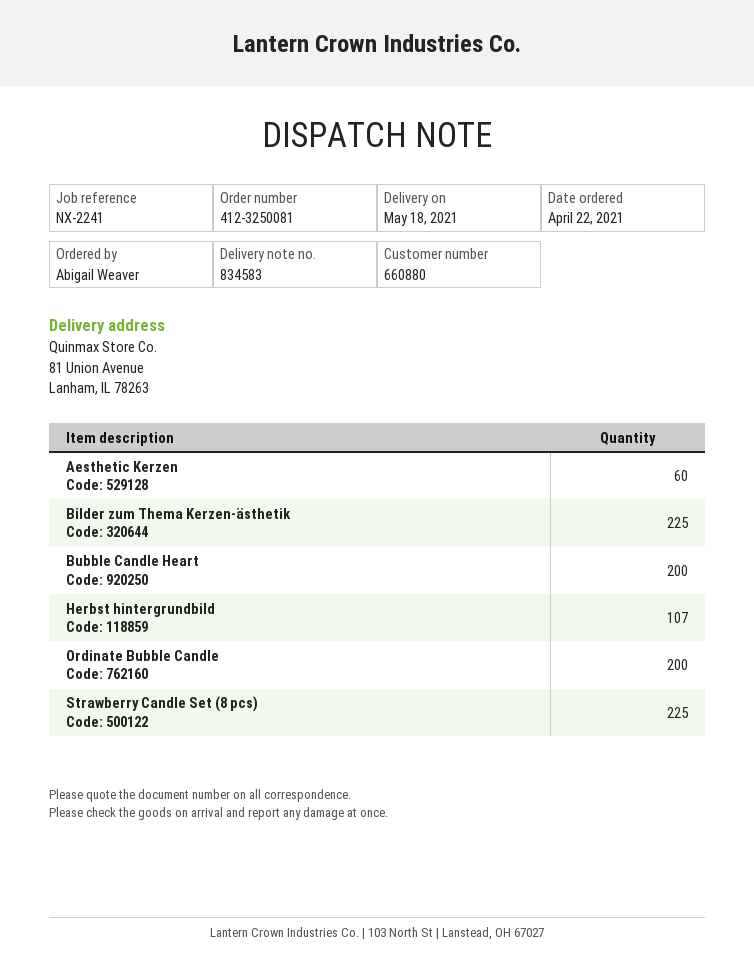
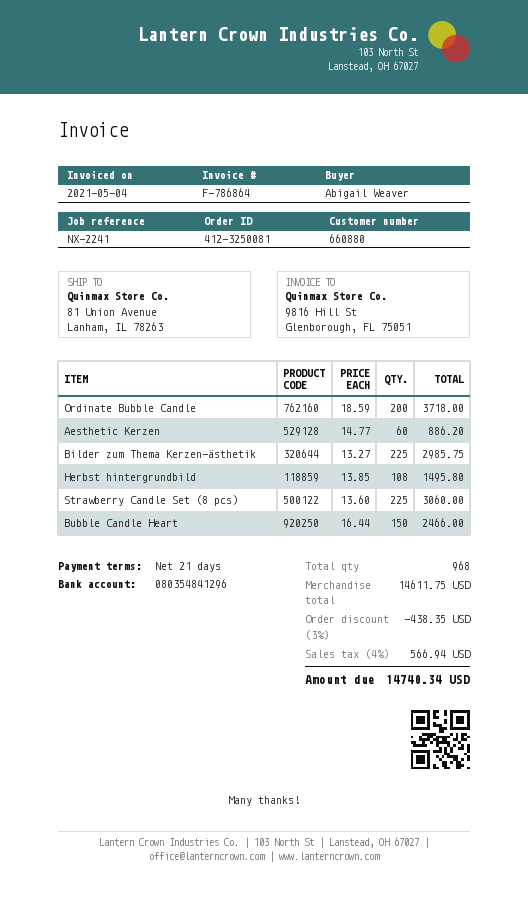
Bubble Candle Heart: 200 -> 150
Herbst hintergrundbild: 107 -> 108

